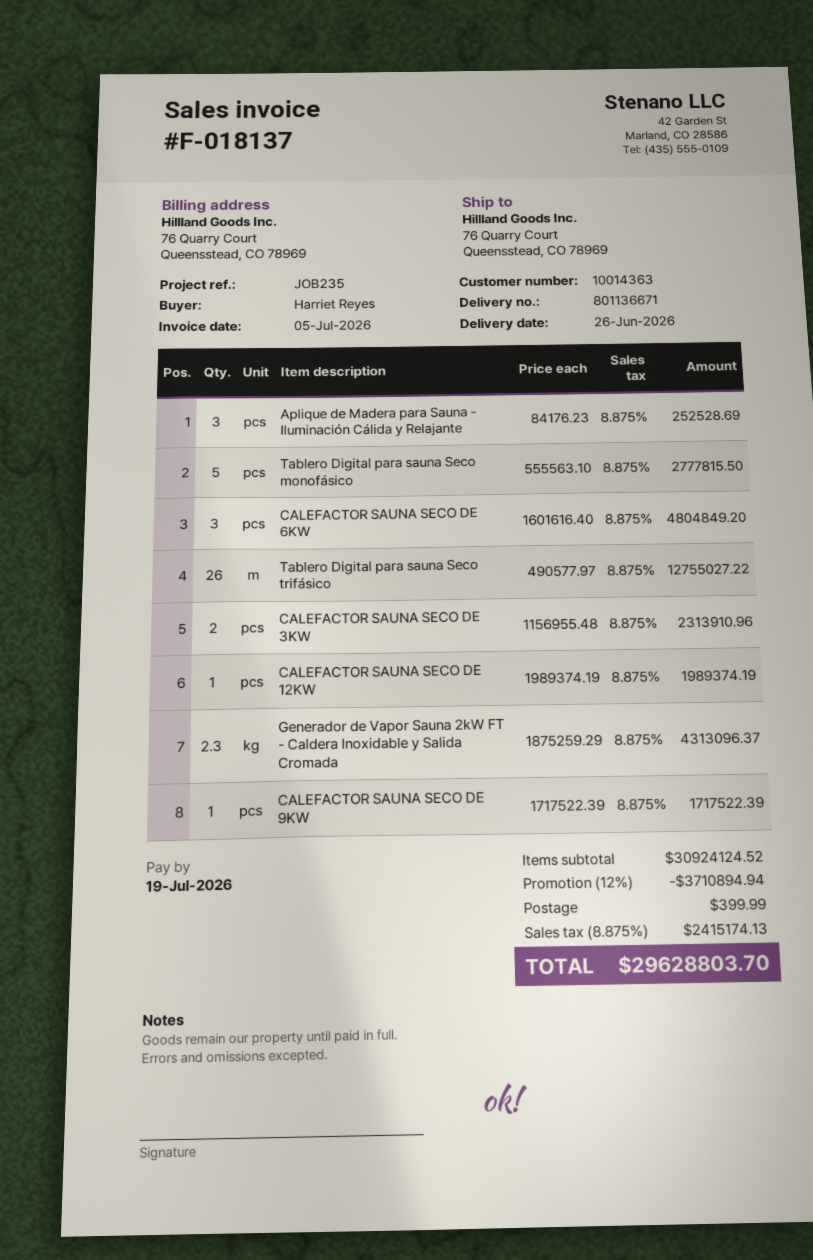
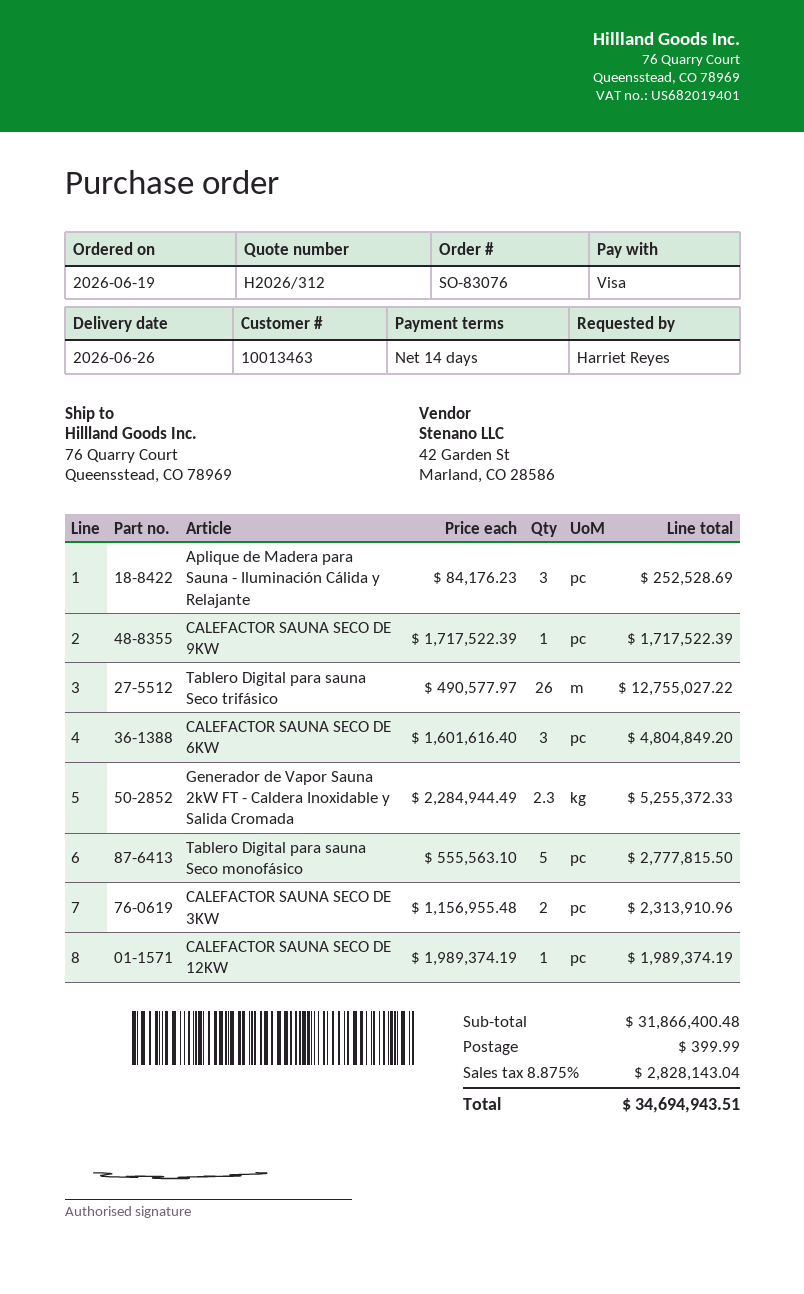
customer number: 10014363 -> 10013463
Generador de Vapor Sauna 2kW FT - Caldera Inoxidable y Salida Cromada: 2.3 x 1875259.29 = 4313096.37 -> 2.3 x 2284944.49 = 5255372.33
subtotal: 30924124.52 -> 31866400.48
discount: 12% = 3710894.94 -> none
tax: 8.875% = 2415174.13 -> 8.875% = 2828143.04
total: 29628803.70 -> 34694943.51

